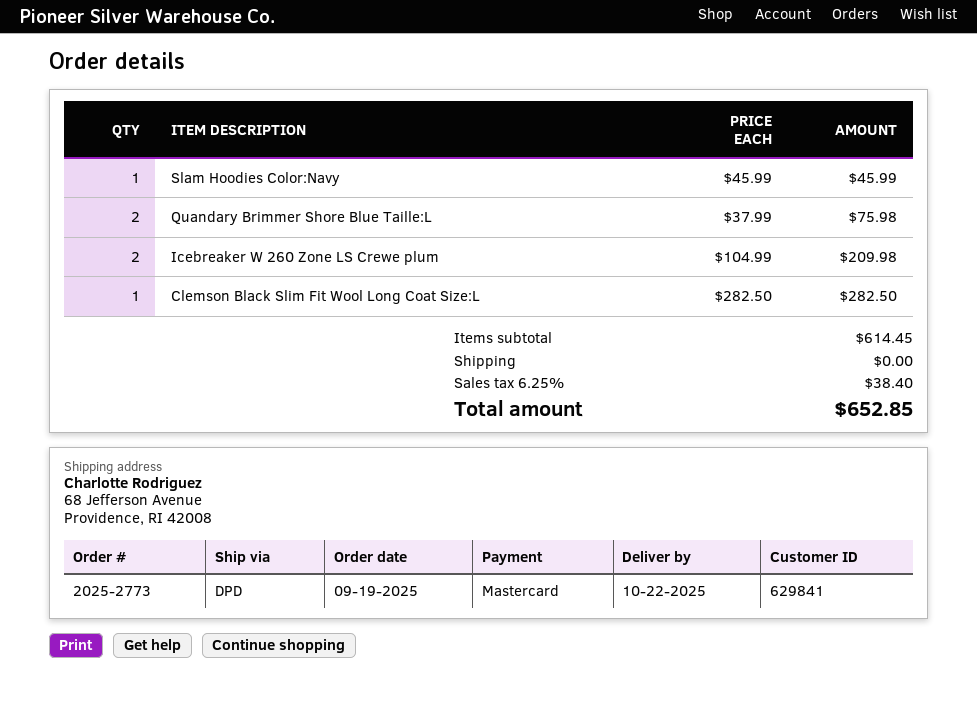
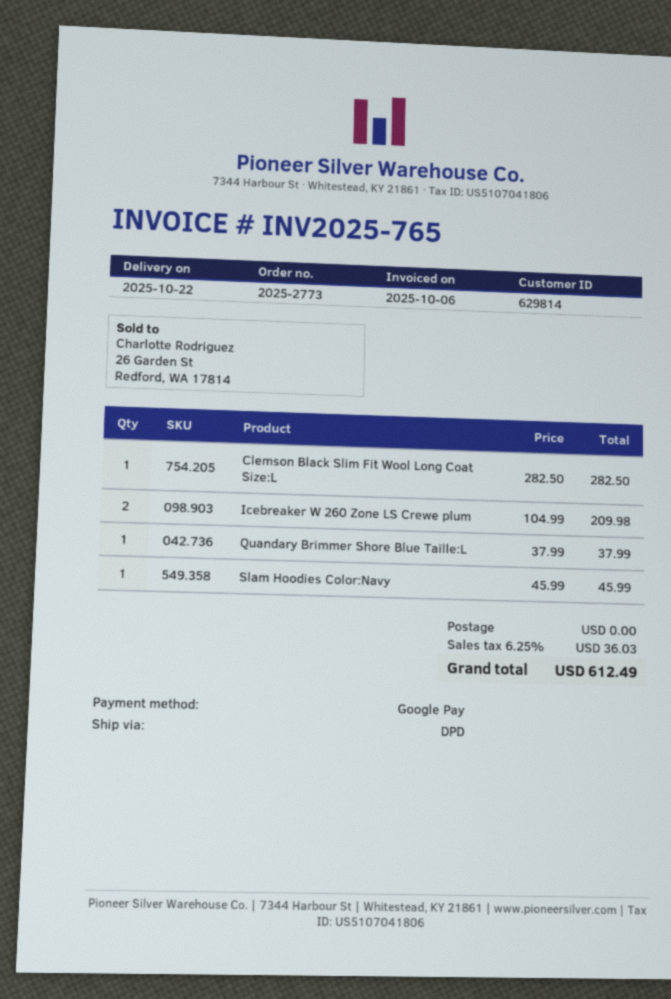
customer number: 629841 -> 629814
payment method: Mastercard -> Google Pay
Quandary Brimmer Shore Blue Taille:L: 2 x 37.99 = 75.98 -> 1 x 37.99 = 37.99
tax: 6.25% = 38.40 -> 6.25% = 36.03
total: 652.85 -> 612.49

